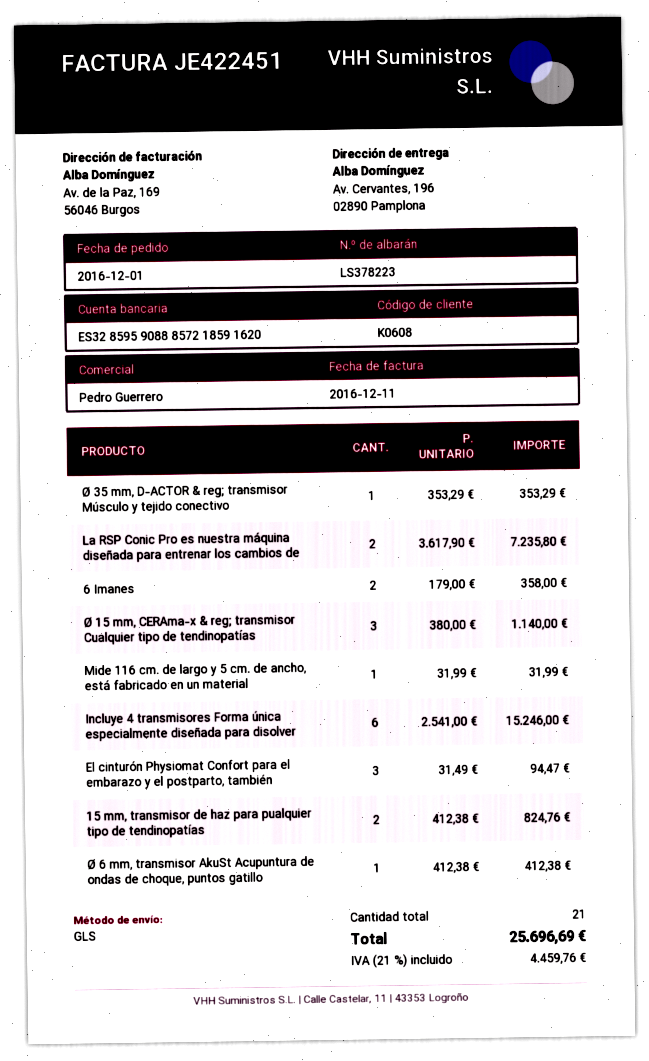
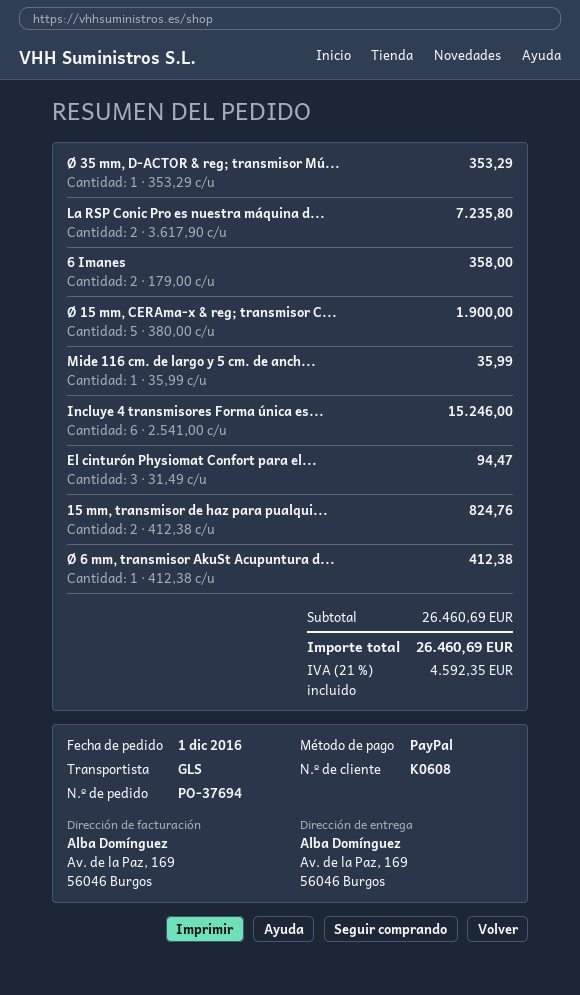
ship to: Av. Cervantes, 196, 02890 Pamplona -> Av. de la Paz, 169, 56046 Burgos
Ø 15 mm, CERAma-x & reg; transmisor Cualquier tipo de tendinopatías: 3 x 380.00 = 1140.00 -> 5 x 380.00 = 1900.00
Mide 116 cm. de largo y 5 cm. de ancho, está fabricado en un material: 1 x 31.99 = 31.99 -> 1 x 35.99 = 35.99
tax: 21% = 4459.76 -> 21% = 4592.35
total: 25696.69 -> 26460.69

